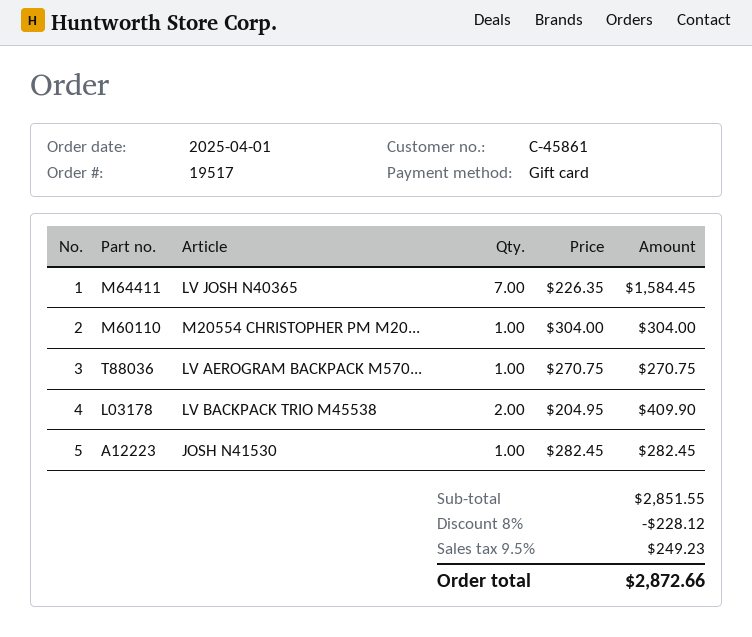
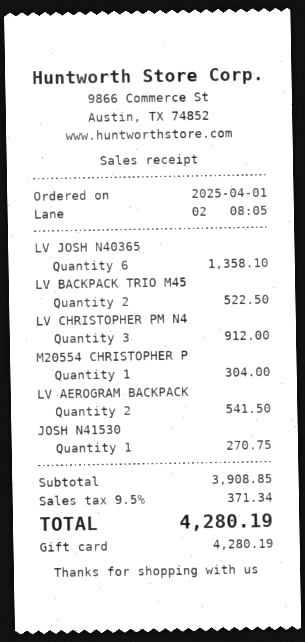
LV JOSH N40365: 7 for 1584.45 -> 6 for 1358.10
LV AEROGRAM BACKPACK M570...: 1 for 270.75 -> 2 for 541.50
LV BACKPACK TRIO M45538: 2 for 409.90 -> 2 for 522.50
JOSH N41530: 1 for 282.45 -> 1 for 270.75
LV CHRISTOPHER PM N4: none -> 3 for 912.00
subtotal: 2851.55 -> 3908.85
discount: 8% = 228.12 -> none
tax: 9.5% = 249.23 -> 9.5% = 371.34
total: 2872.66 -> 4280.19

